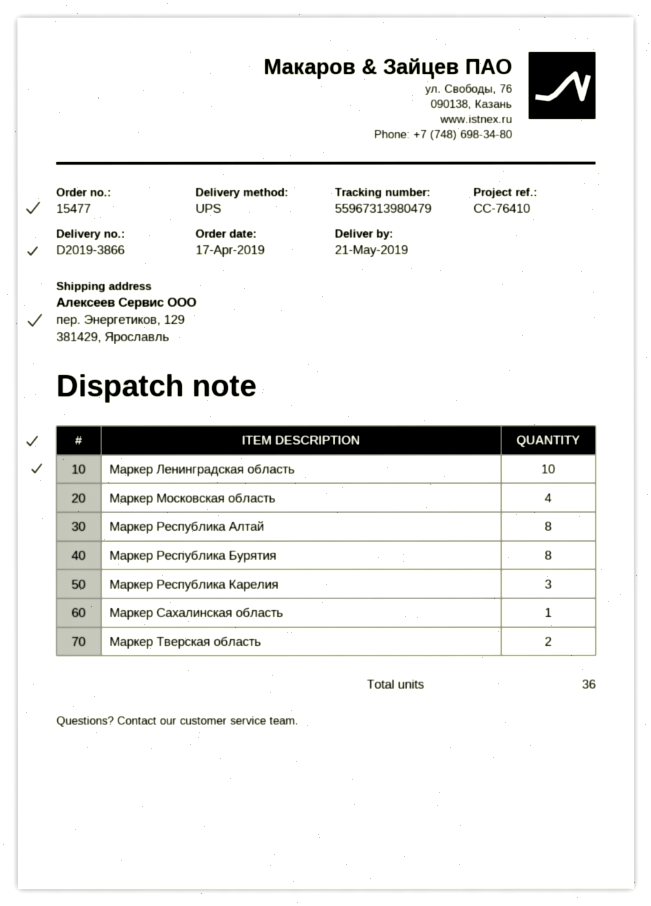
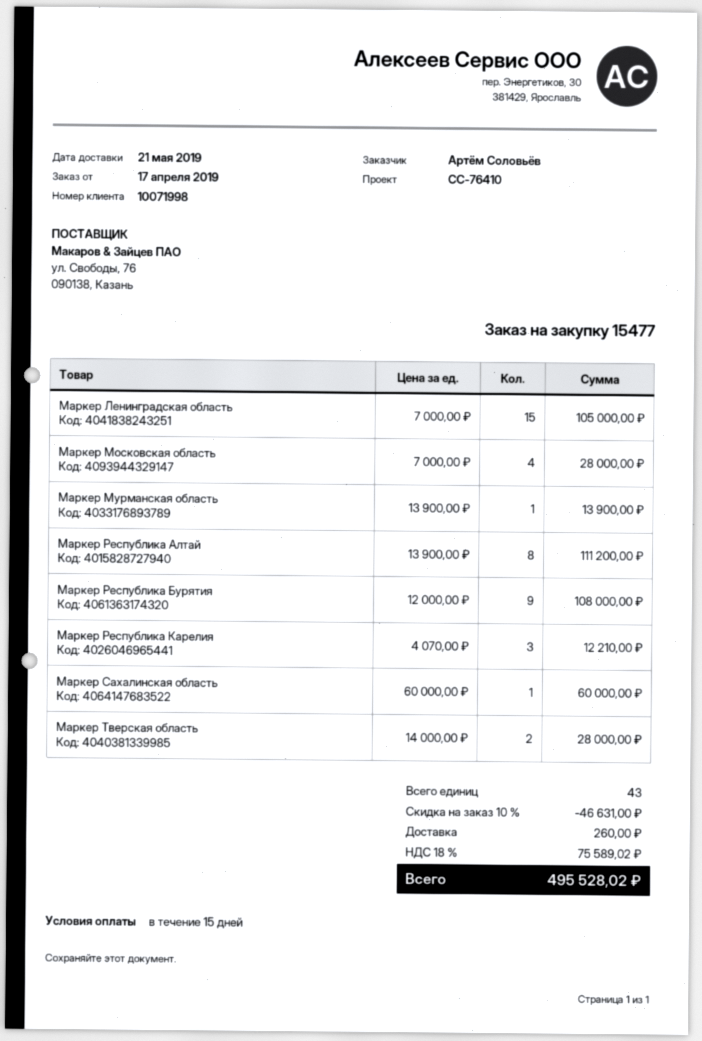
Маркер Ленинградская область: 10 -> 15
Маркер Республика Бурятия: 8 -> 9
Маркер Мурманская область: none -> 1
total quantity: 36 -> 43

